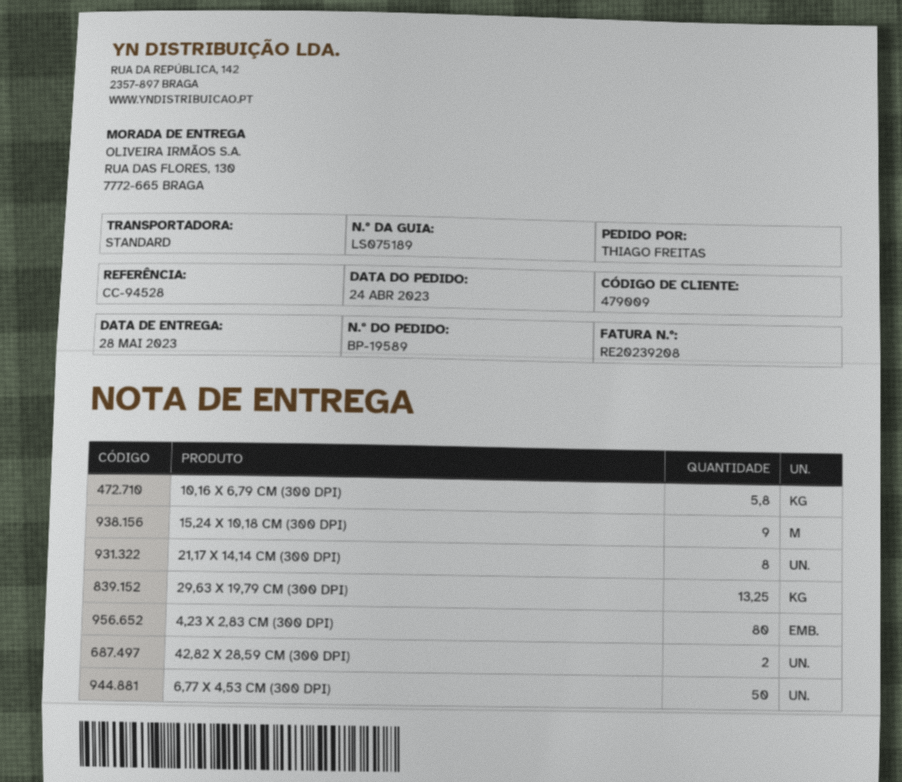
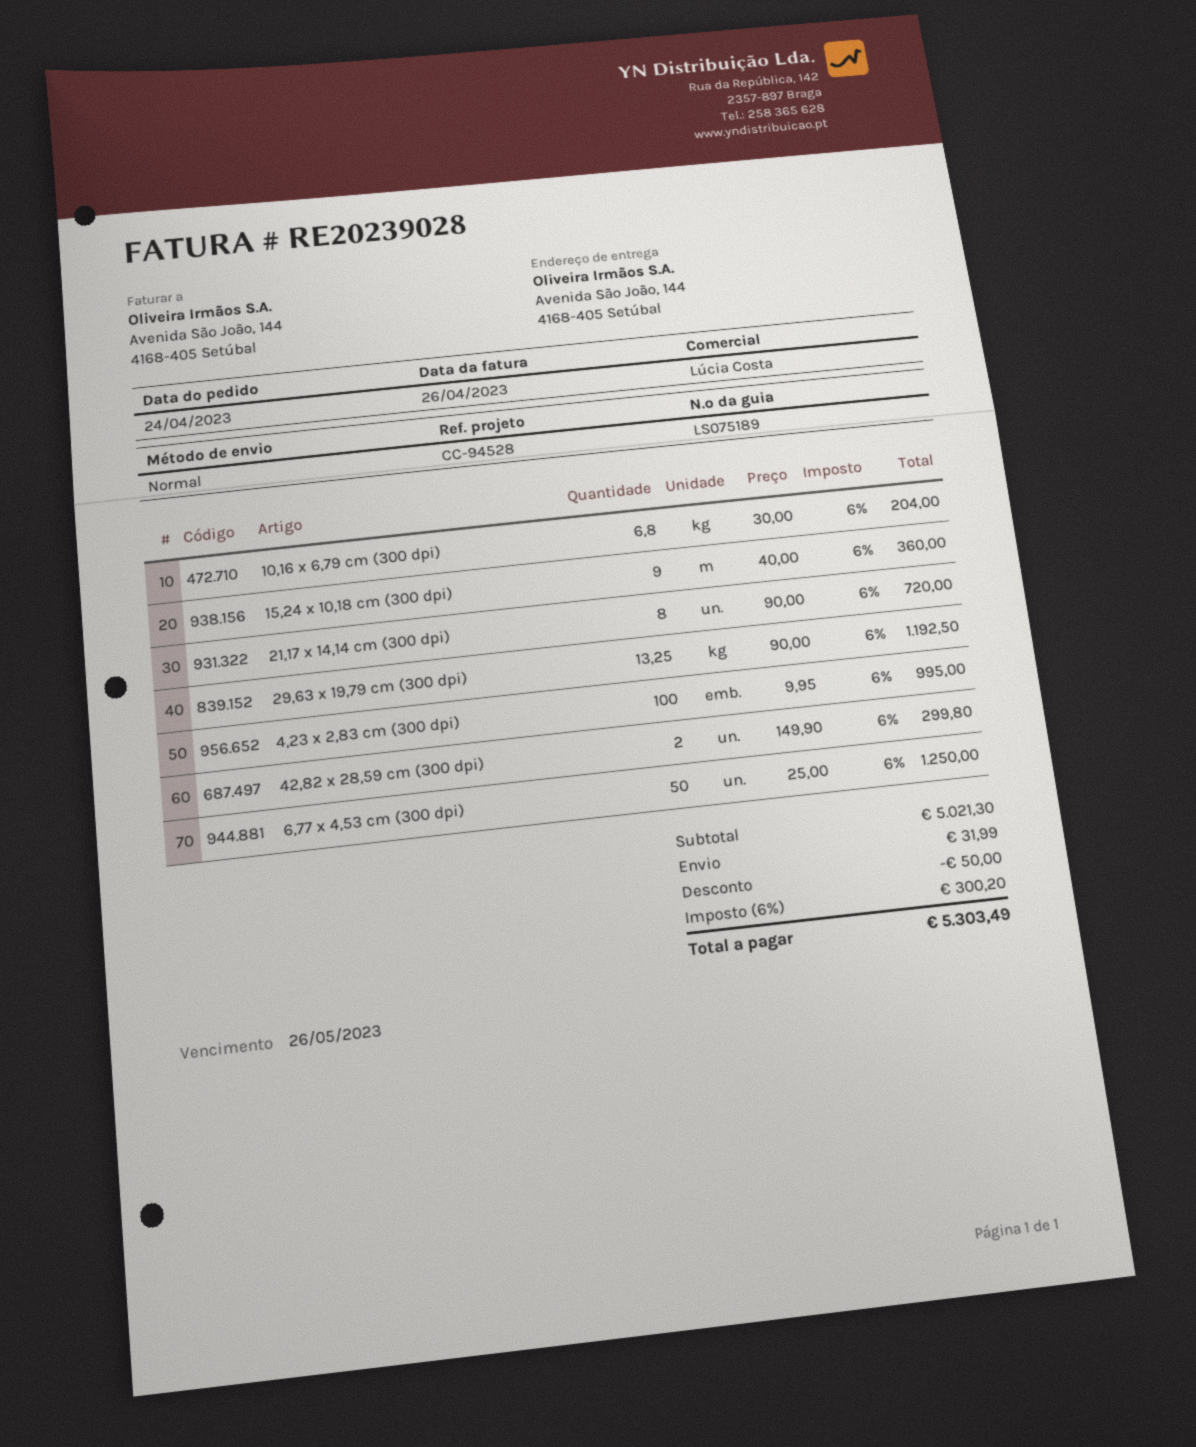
invoice number: RE20239208 -> RE20239028
ship to: RUA DAS FLORES, 130, 7772-665 BRAGA -> Avenida São João, 144, 4168-405 Setúbal
10,16 X 6,79 CM (300 DPI): 5.8 -> 6.8
4,23 X 2,83 CM (300 DPI): 80 -> 100

